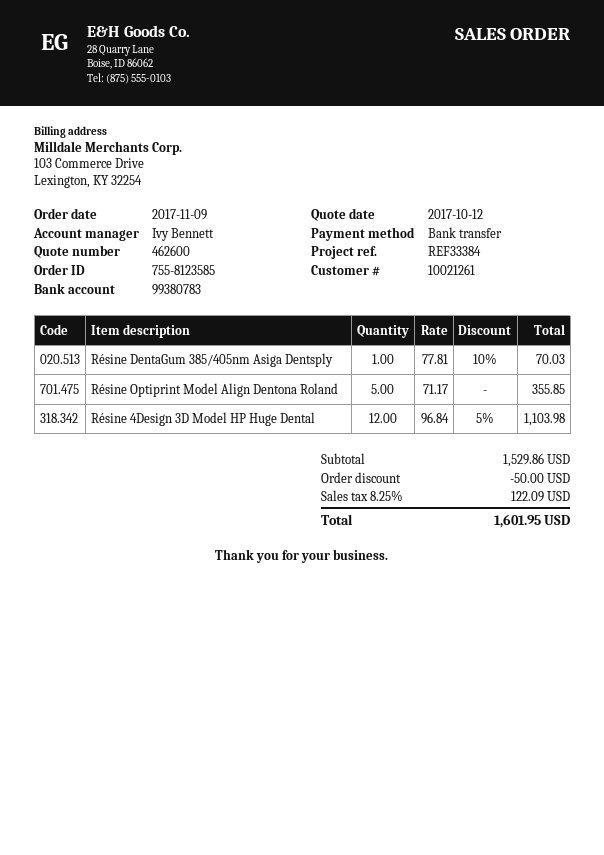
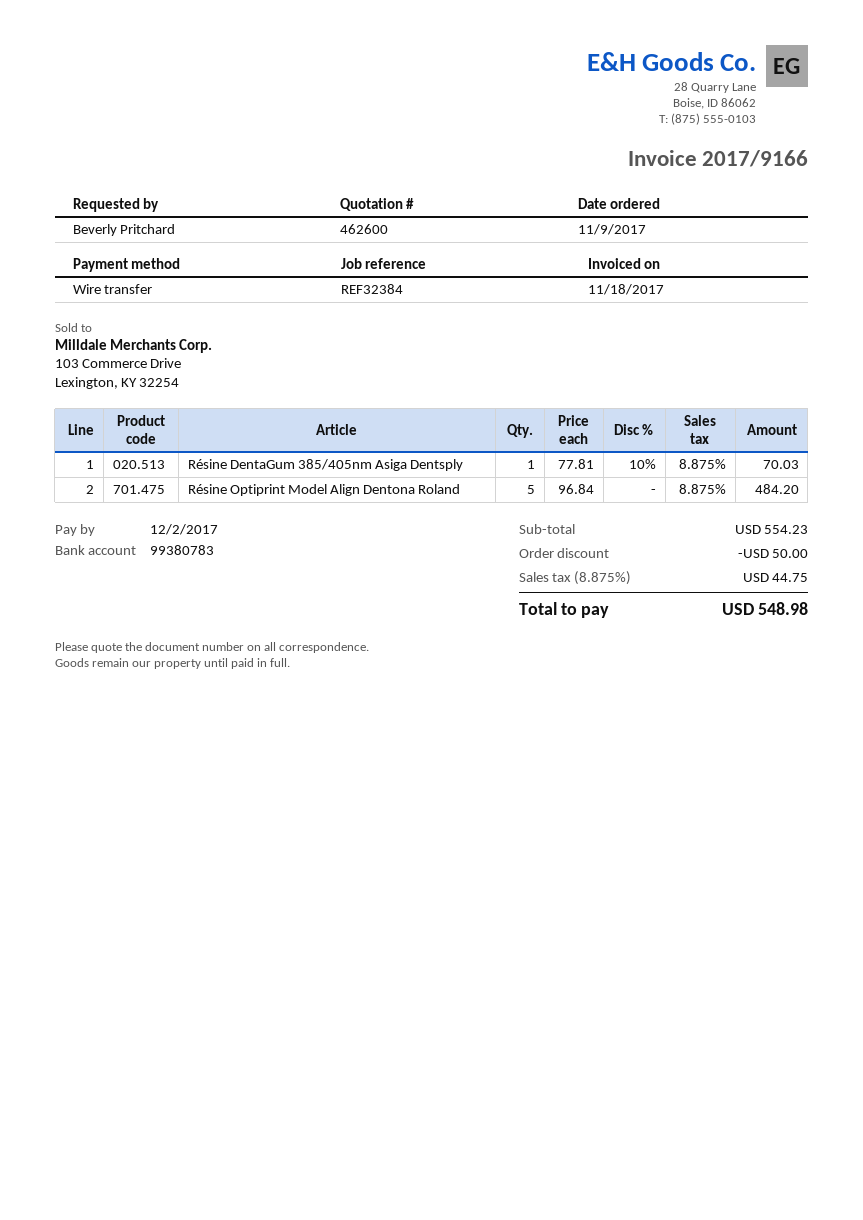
reference: REF33384 -> REF32384
Résine Optiprint Model Align Dentona Roland: 5 x 71.17 = 355.85 -> 5 x 96.84 = 484.20
Résine 4Design 3D Model HP Huge Dental: 12 x 96.84 - 5% = 1103.98 -> none
subtotal: 1529.86 -> 554.23
tax: 8.25% = 122.09 -> 8.875% = 44.75
total: 1601.95 -> 548.98

